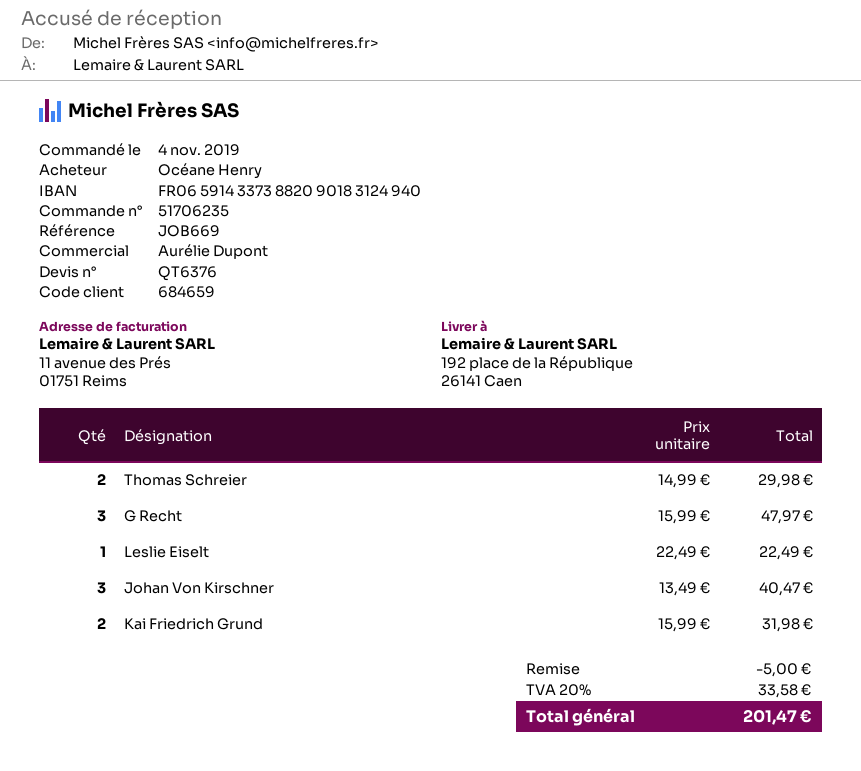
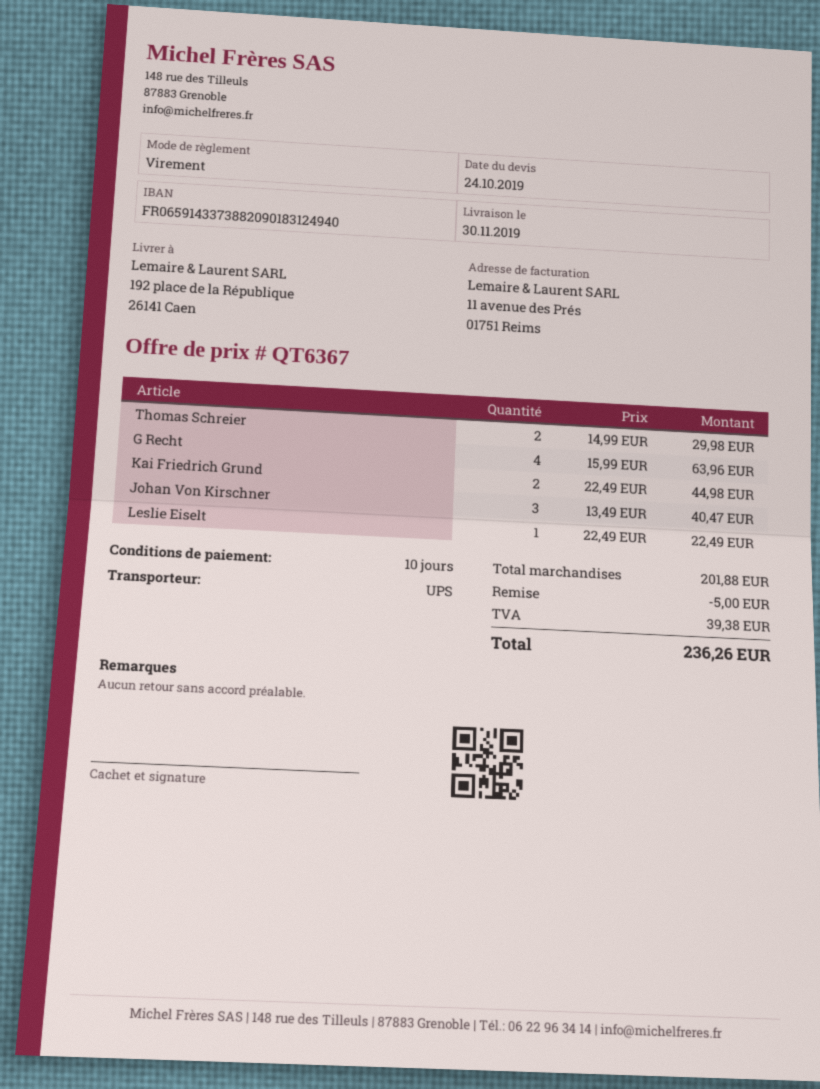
quote number: QT6376 -> QT6367
G Recht: 3 x 15.99 = 47.97 -> 4 x 15.99 = 63.96
Kai Friedrich Grund: 2 x 15.99 = 31.98 -> 2 x 22.49 = 44.98
tax: 33.58 -> 39.38
total: 201.47 -> 236.26

